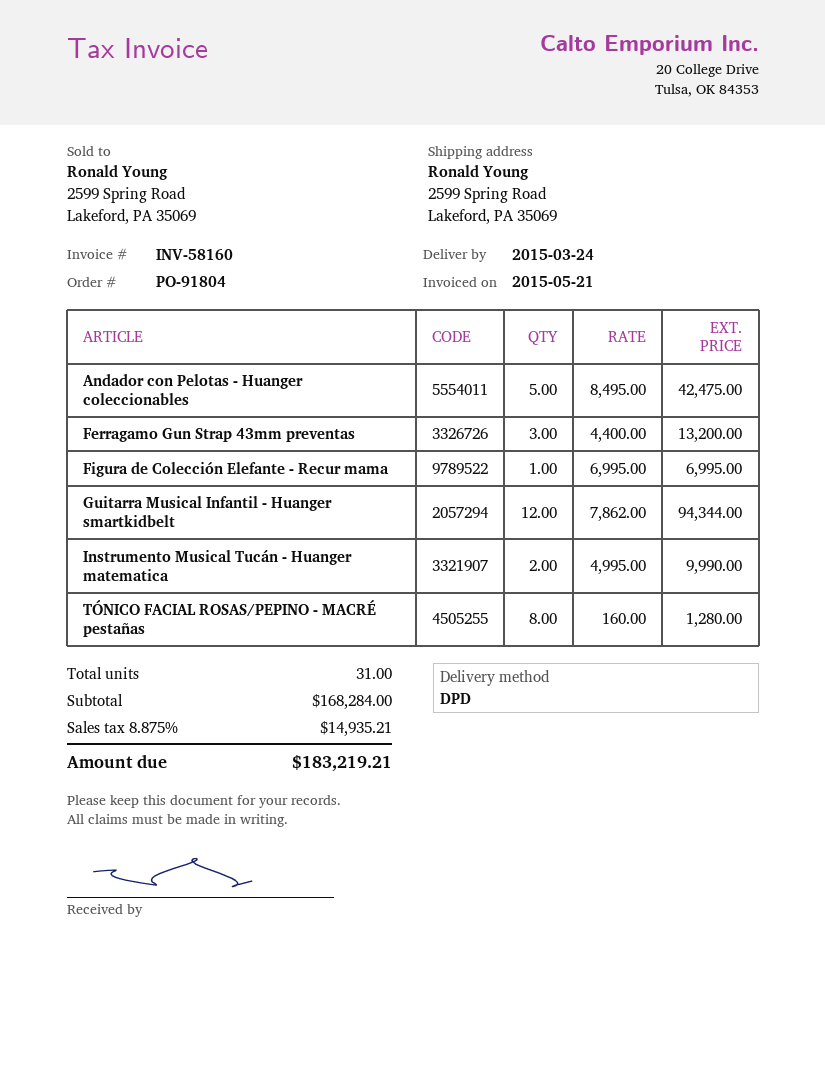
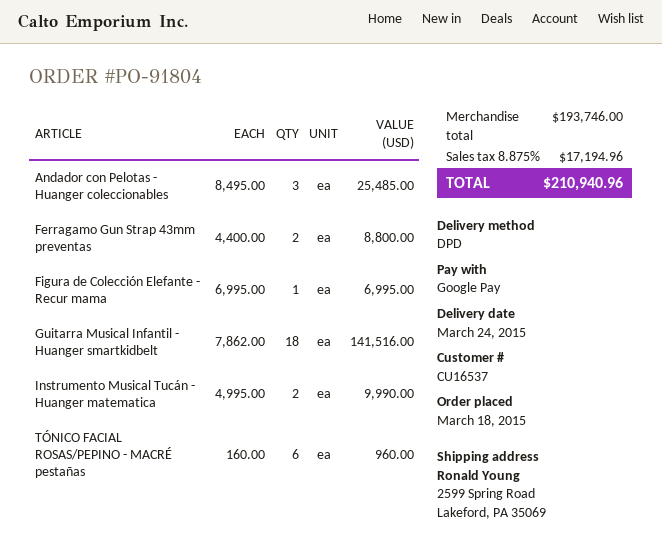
Andador con Pelotas - Huanger coleccionables: 5 x 8495.00 = 42475.00 -> 3 x 8495.00 = 25485.00
Ferragamo Gun Strap 43mm preventas: 3 x 4400.00 = 13200.00 -> 2 x 4400.00 = 8800.00
Guitarra Musical Infantil - Huanger smartkidbelt: 12 x 7862.00 = 94344.00 -> 18 x 7862.00 = 141516.00
TÓNICO FACIAL ROSAS/PEPINO - MACRÉ pestañas: 8 x 160.00 = 1280.00 -> 6 x 160.00 = 960.00
subtotal: 168284.00 -> 193746.00
tax: 8.875% = 14935.21 -> 8.875% = 17194.96
total: 183219.21 -> 210940.96

